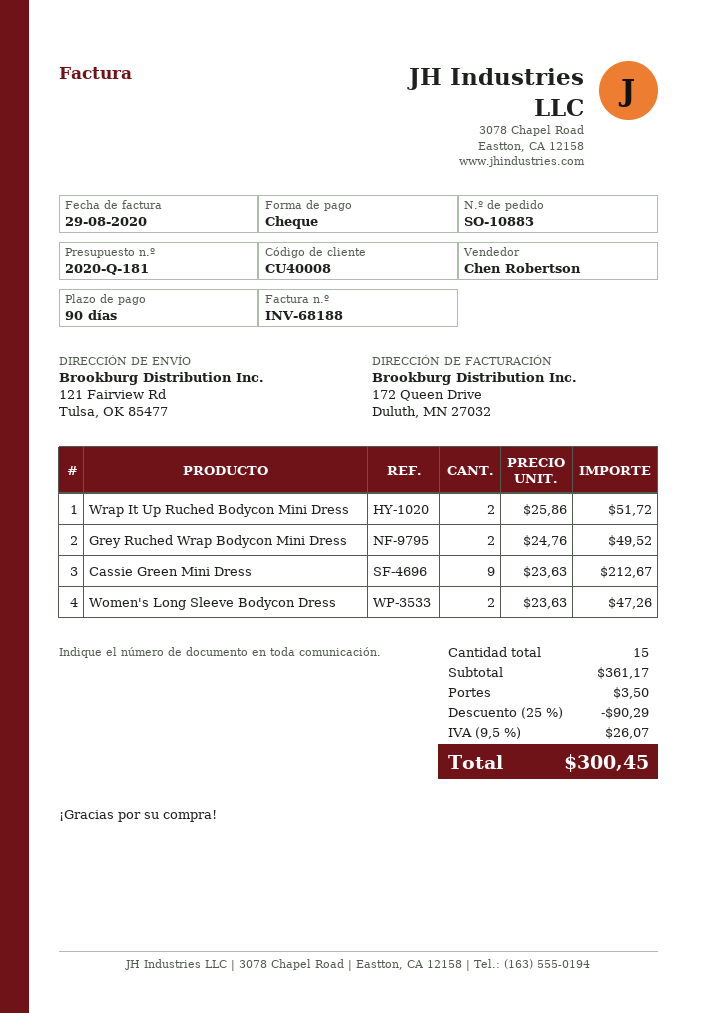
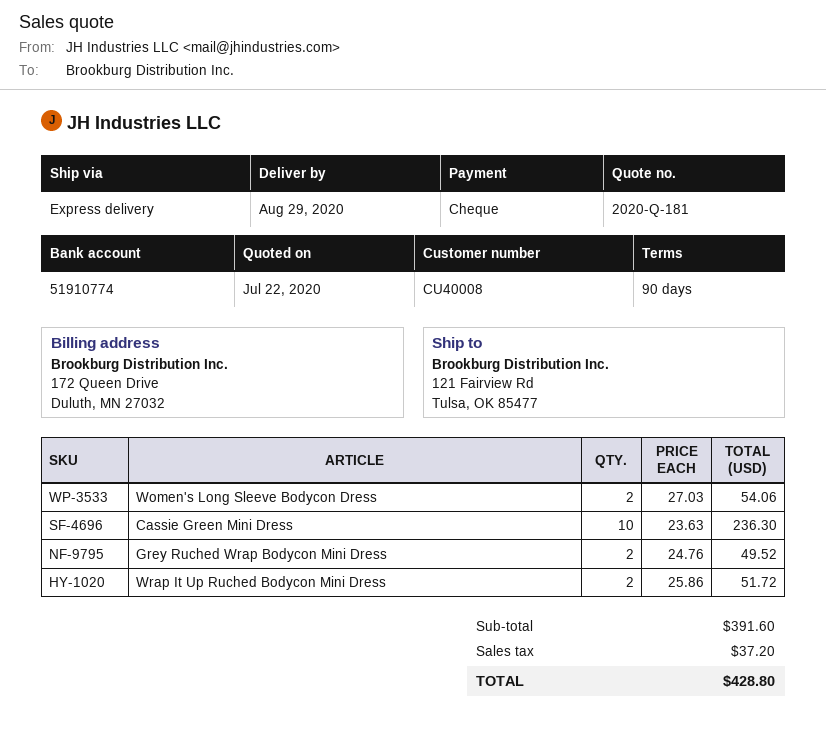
Cassie Green Mini Dress: 9 x 23.63 = 212.67 -> 10 x 23.63 = 236.30
Women's Long Sleeve Bodycon Dress: 2 x 23.63 = 47.26 -> 2 x 27.03 = 54.06
subtotal: 361.17 -> 391.60
discount: 25% = 90.29 -> none
shipping: 3.50 -> none
tax: 26.07 -> 37.20
total: 300.45 -> 428.80

